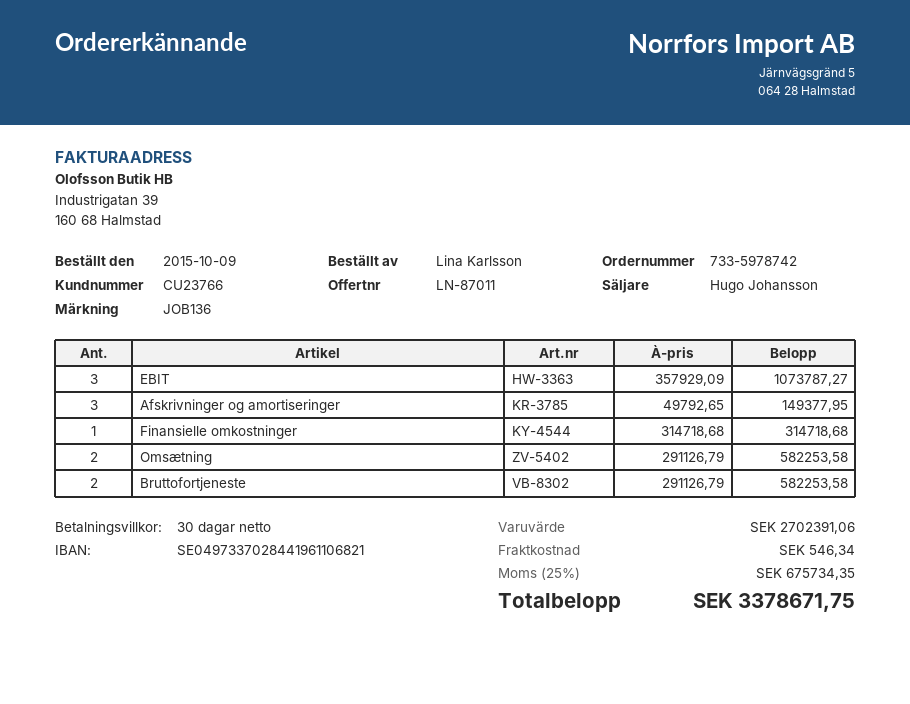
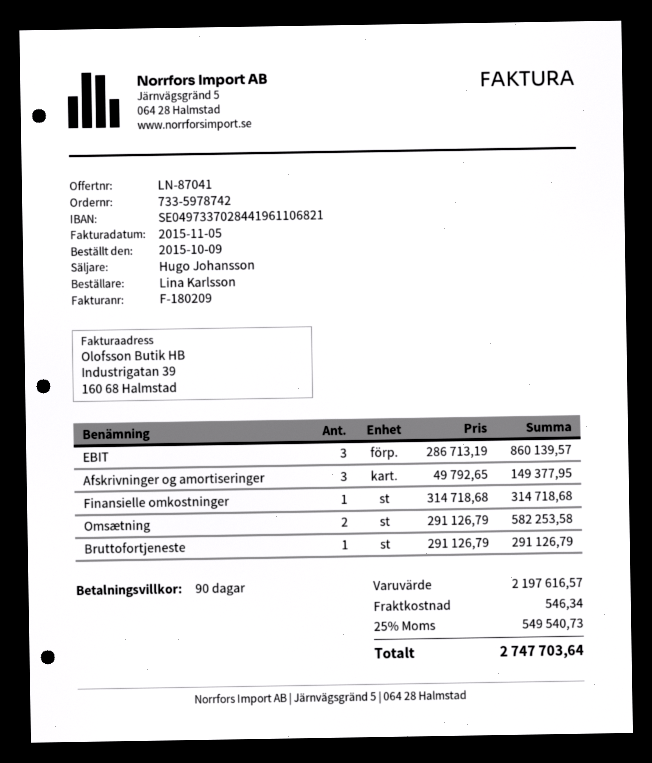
quote number: LN-87011 -> LN-87041
payment terms: 30 days -> 90 days
EBIT: 3 x 357929.09 = 1073787.27 -> 3 x 286713.19 = 860139.57
Bruttofortjeneste: 2 x 291126.79 = 582253.58 -> 1 x 291126.79 = 291126.79
subtotal: 2702391.06 -> 2197616.57
tax: 25% = 675734.35 -> 25% = 549540.73
total: 3378671.75 -> 2747703.64

